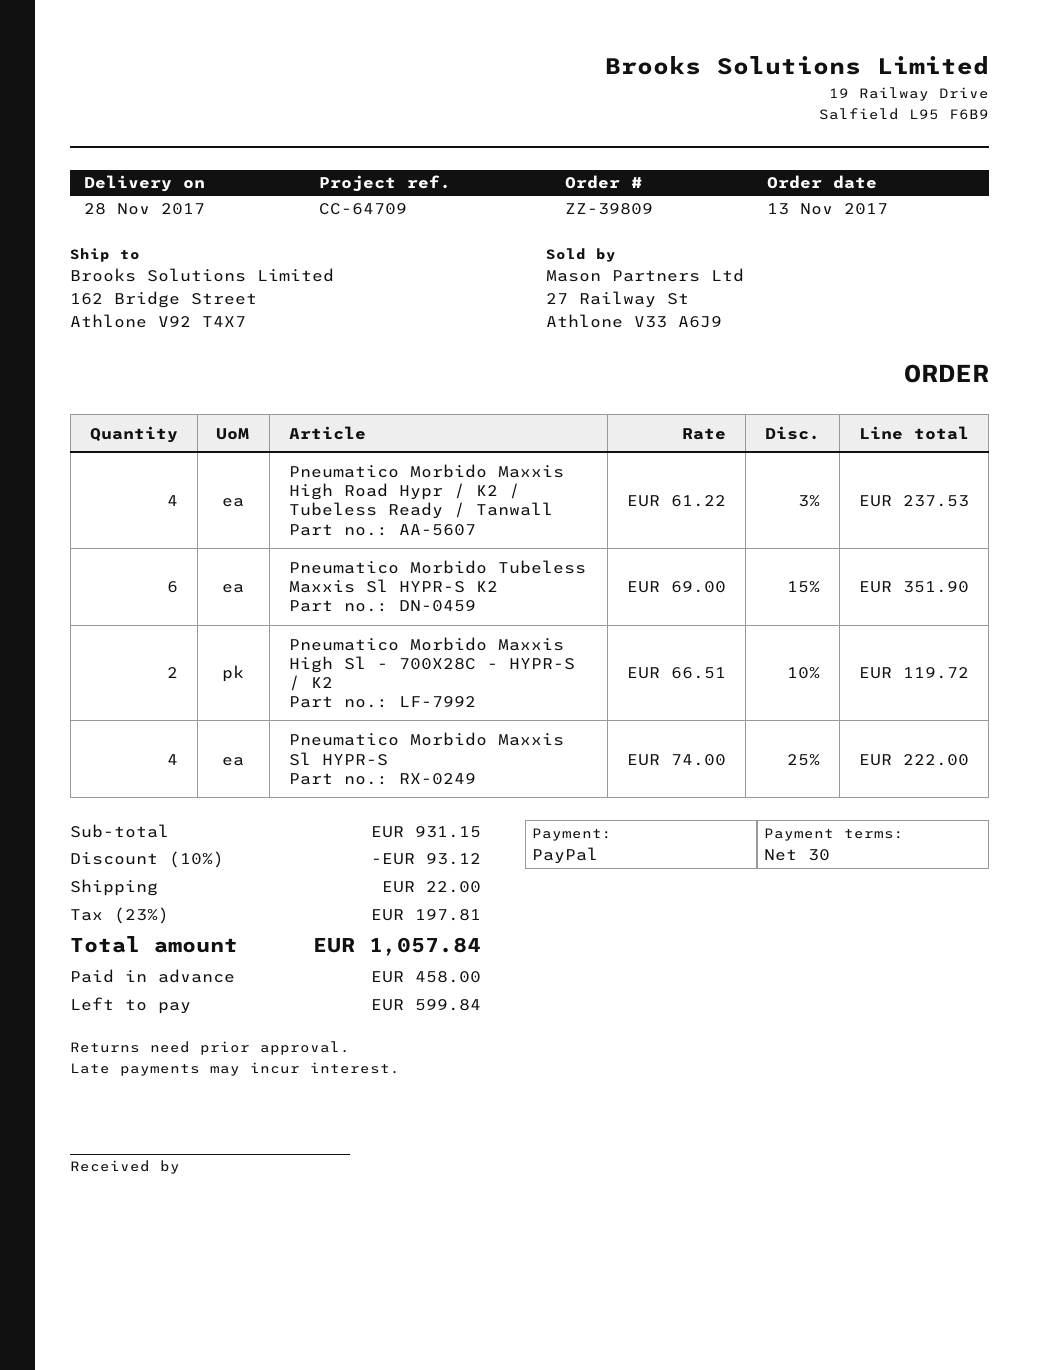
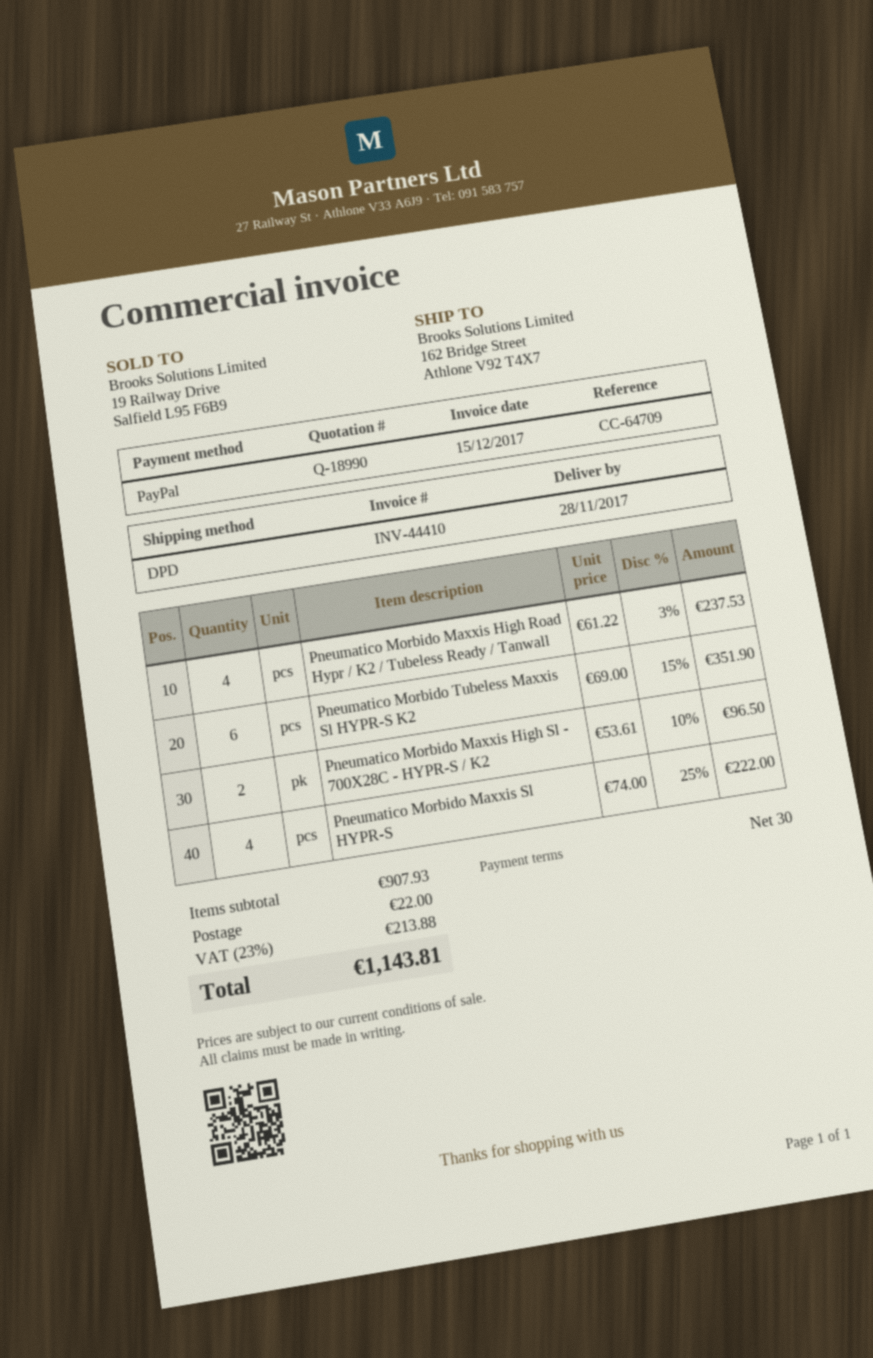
Pneumatico Morbido Maxxis High Sl - 700X28C - HYPR-S / K2: 2 x 66.51 - 10% = 119.72 -> 2 x 53.61 - 10% = 96.50
subtotal: 931.15 -> 907.93
discount: 10% = 93.12 -> none
tax: 23% = 197.81 -> 23% = 213.88
total: 1057.84 -> 1143.81

